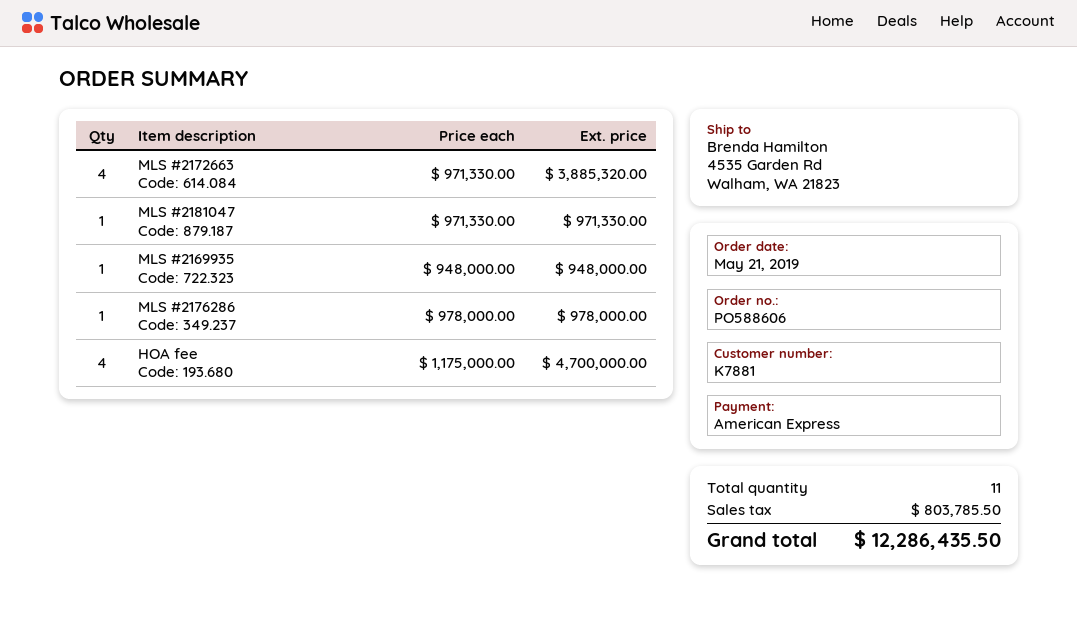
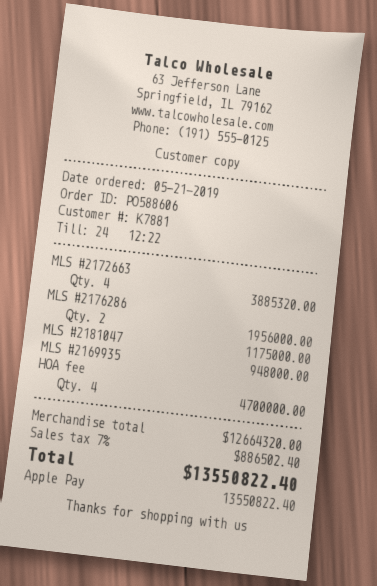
payment method: American Express -> Apple Pay
MLS #2181047: 1 for 971330.00 -> 1 for 1175000.00
MLS #2176286: 1 for 978000.00 -> 2 for 1956000.00
tax: 803785.50 -> 886502.40
total: 12286435.50 -> 13550822.40

